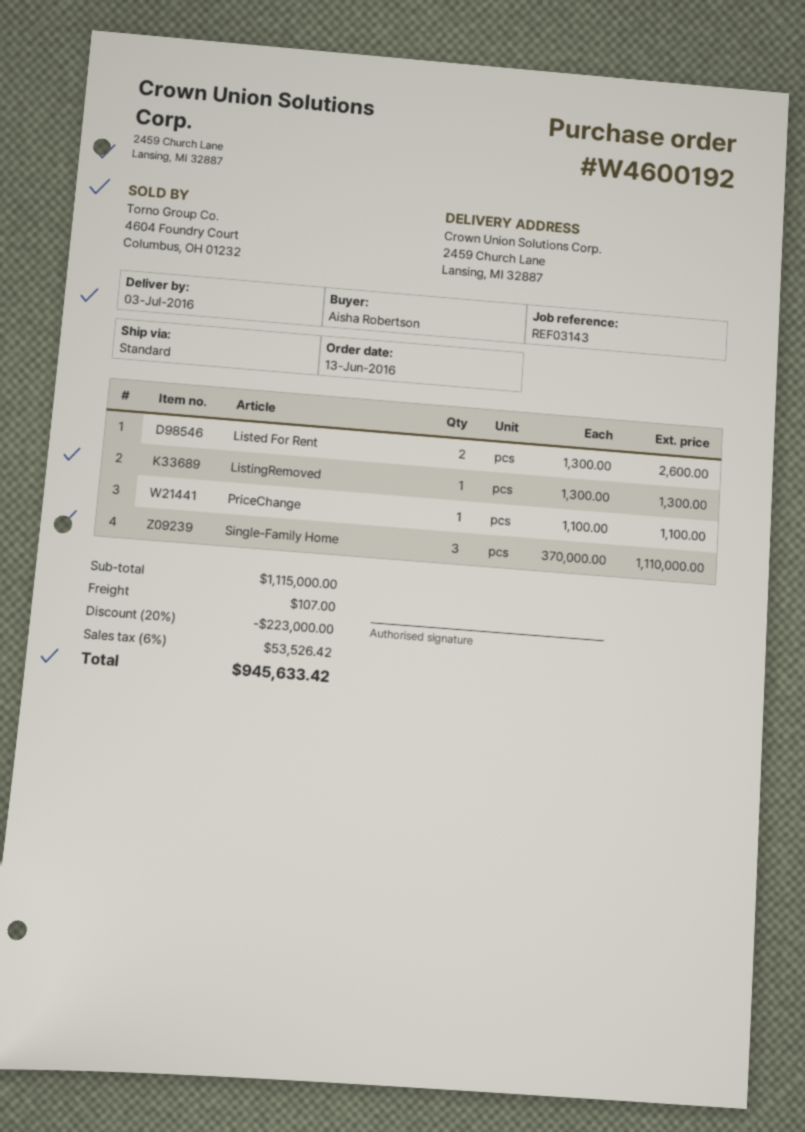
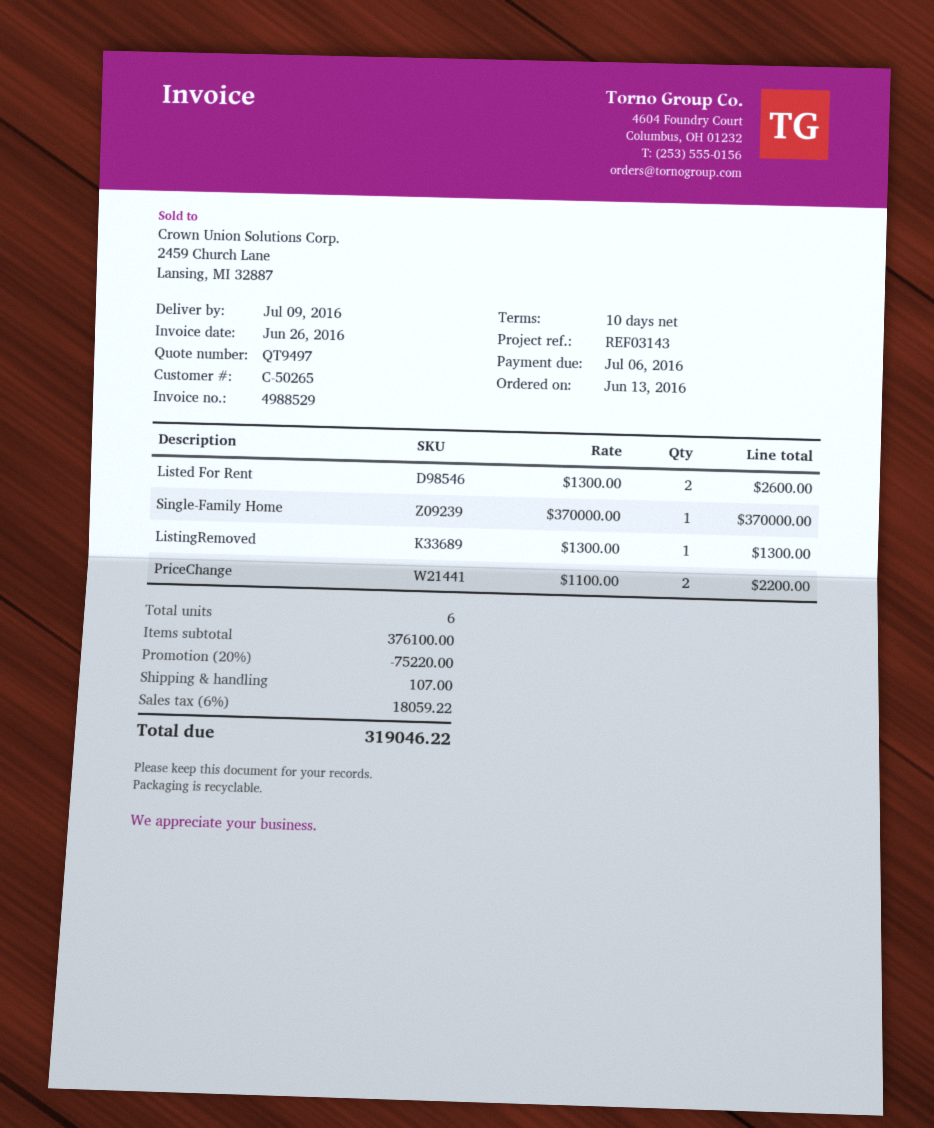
delivery date: 2016-07-03 -> 2016-07-09
PriceChange: 1 x 1100.00 = 1100.00 -> 2 x 1100.00 = 2200.00
Single-Family Home: 3 x 370000.00 = 1110000.00 -> 1 x 370000.00 = 370000.00
subtotal: 1115000.00 -> 376100.00
discount: 20% = 223000.00 -> 20% = 75220.00
tax: 6% = 53526.42 -> 6% = 18059.22
total: 945633.42 -> 319046.22

